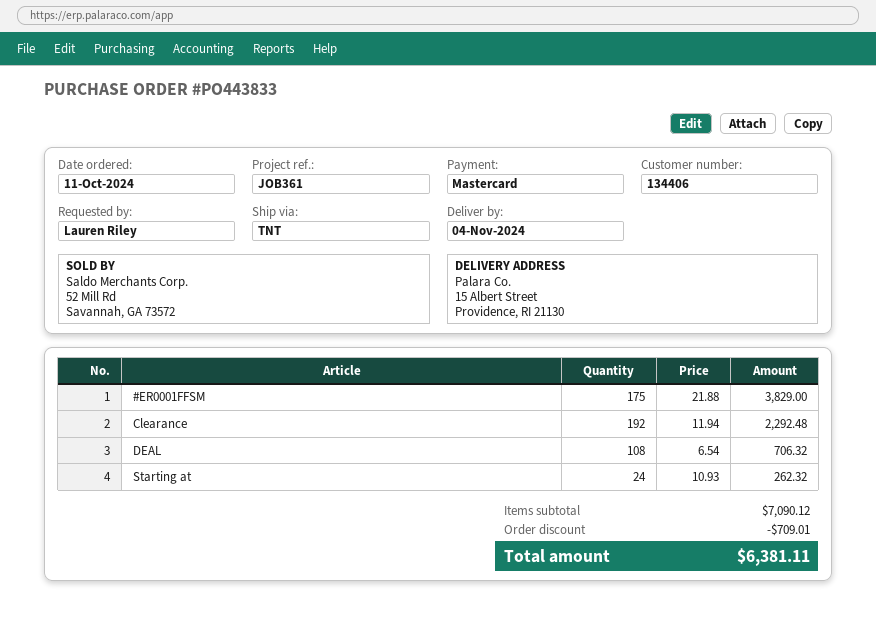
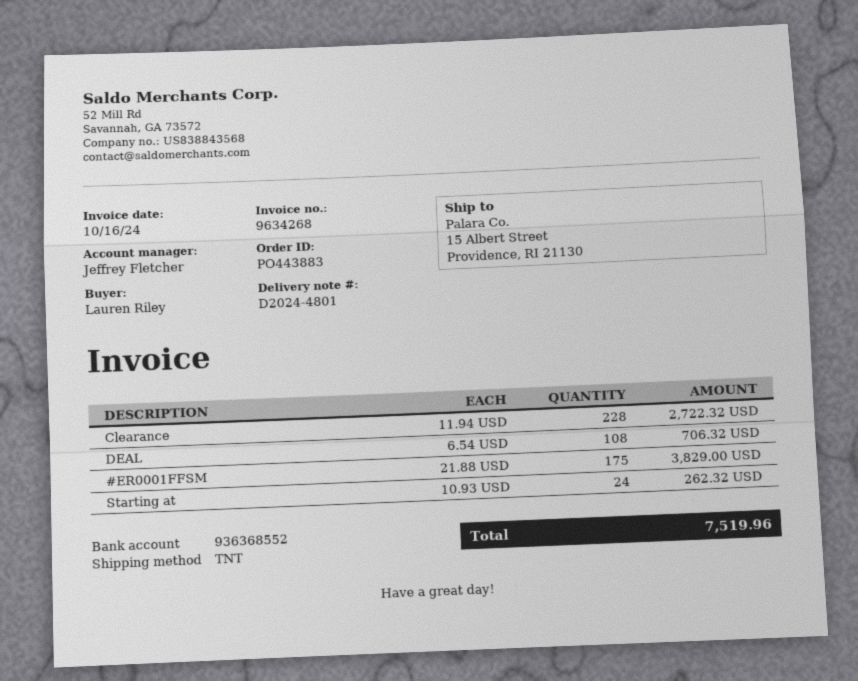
order number: PO443833 -> PO443883
Clearance: 192 x 11.94 = 2292.48 -> 228 x 11.94 = 2722.32
discount: 709.01 -> none
total: 6381.11 -> 7519.96

